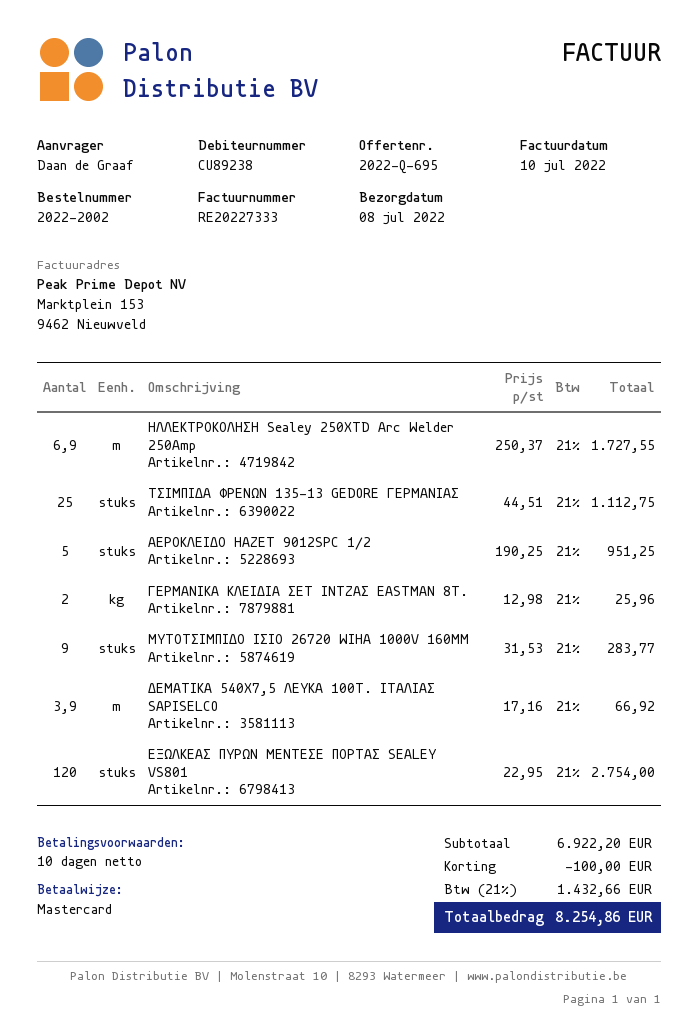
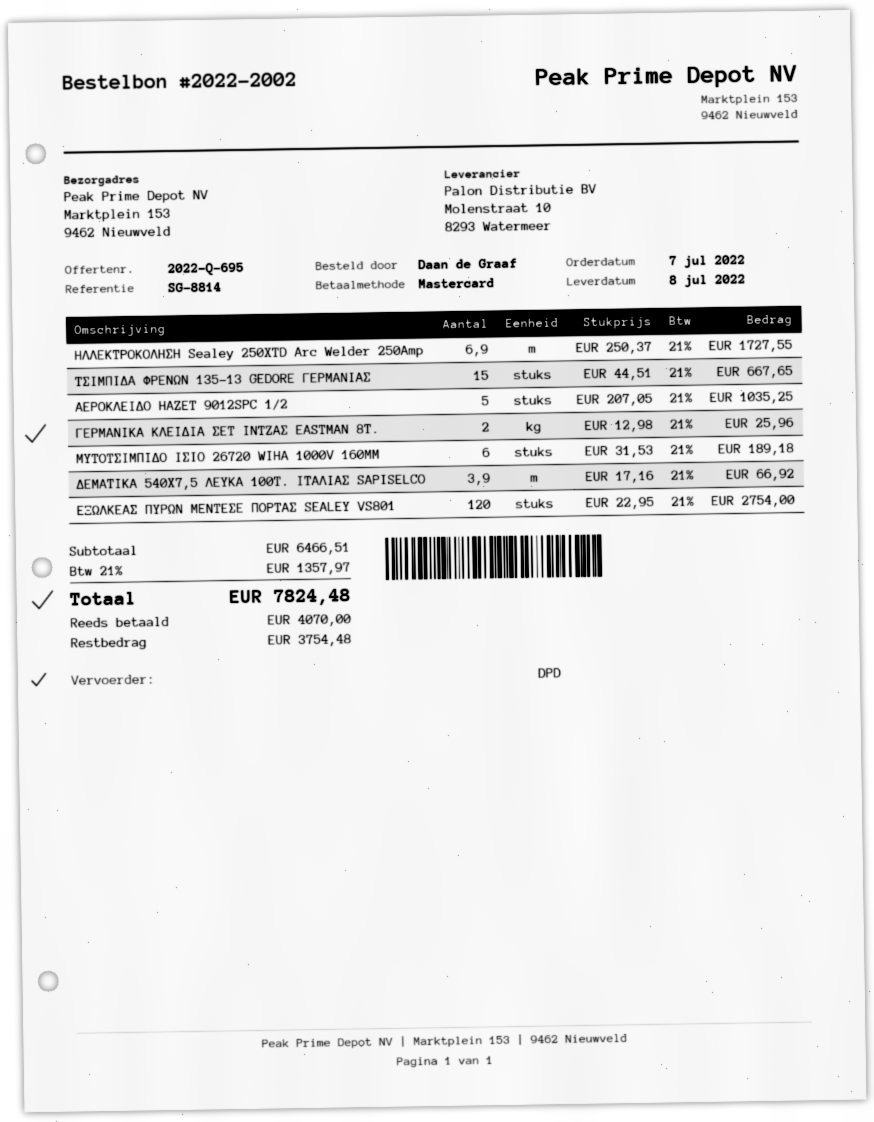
ΤΣΙΜΠΙΔΑ ΦΡΕΝΩΝ 135-13 GEDORE ΓΕΡΜΑΝΙΑΣ: 25 x 44.51 = 1112.75 -> 15 x 44.51 = 667.65
ΑΕΡΟΚΛΕΙΔΟ HAZET 9012SPC 1/2: 5 x 190.25 = 951.25 -> 5 x 207.05 = 1035.25
ΜΥΤΟΤΣΙΜΠΙΔΟ ΙΣΙΟ 26720 WIHA 1000V 160MM: 9 x 31.53 = 283.77 -> 6 x 31.53 = 189.18
subtotal: 6922.20 -> 6466.51
discount: 100.00 -> none
tax: 21% = 1432.66 -> 21% = 1357.97
total: 8254.86 -> 7824.48

